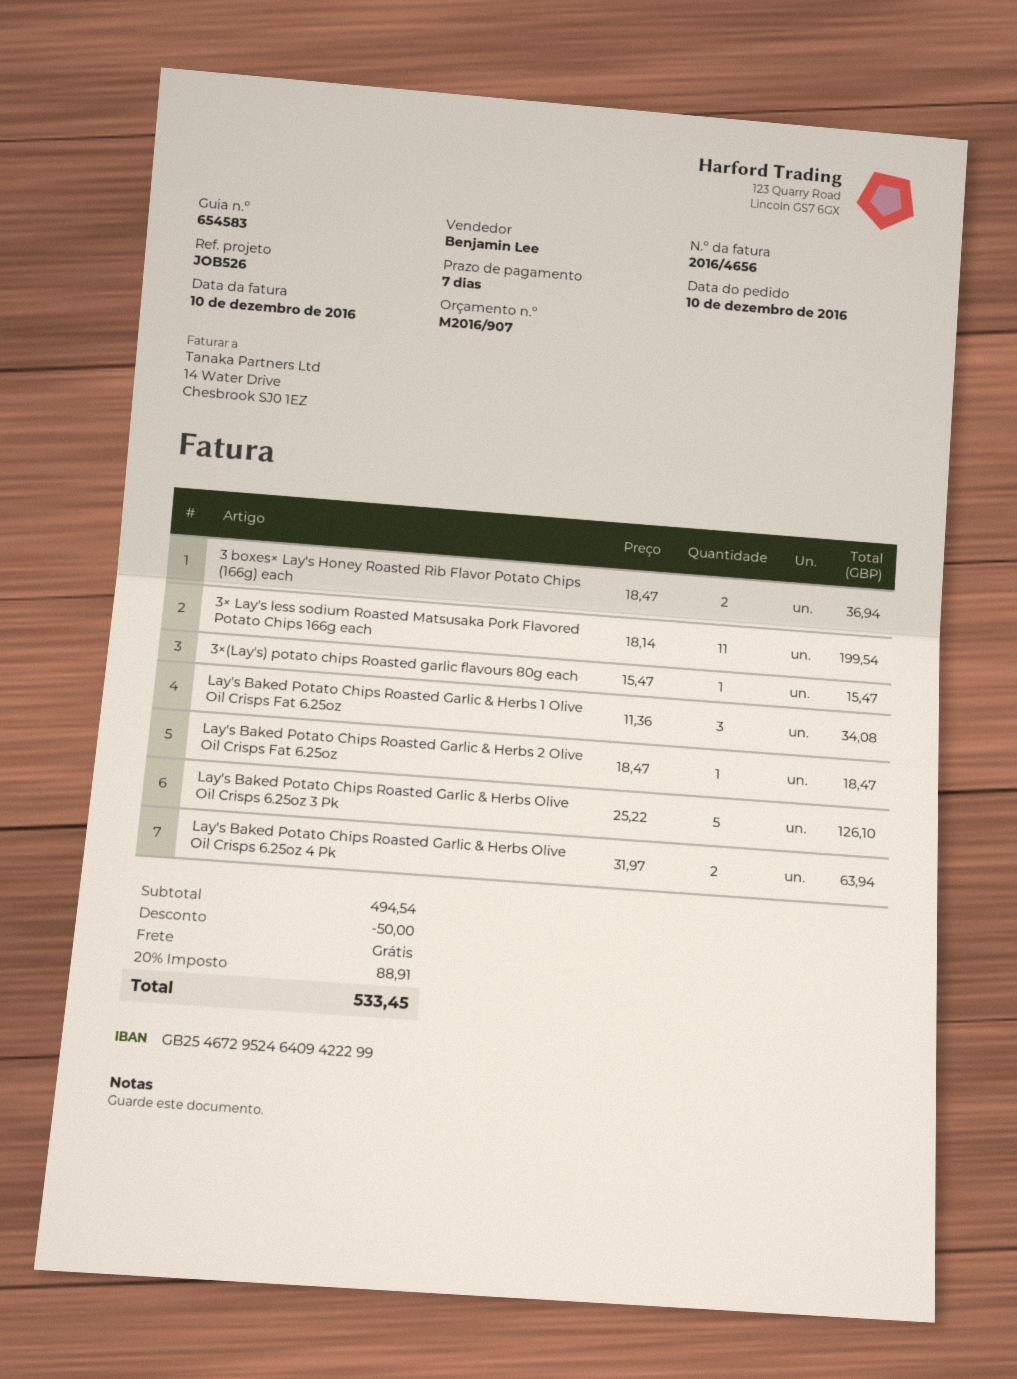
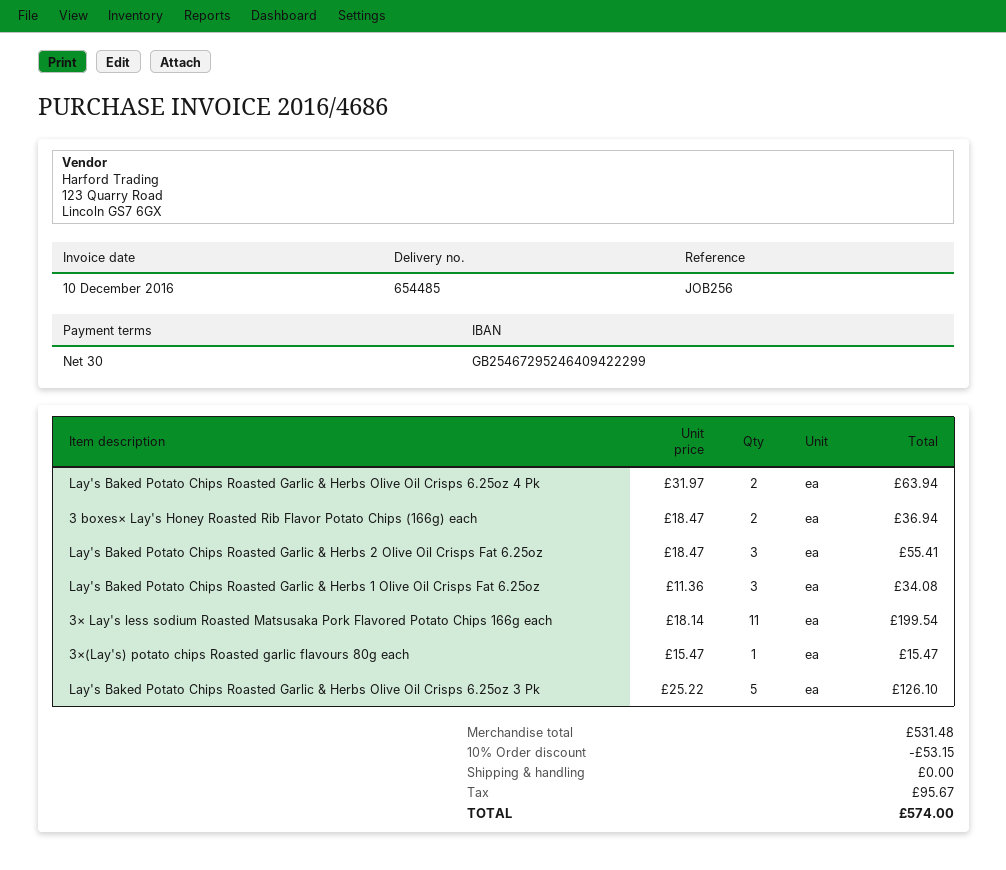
delivery note number: 654583 -> 654485
invoice number: 2016/4656 -> 2016/4686
payment terms: 7 days -> 30 days
reference: JOB526 -> JOB256
Lay's Baked Potato Chips Roasted Garlic & Herbs 2 Olive Oil Crisps Fat 6.25oz: 1 x 18.47 = 18.47 -> 3 x 18.47 = 55.41
subtotal: 494.54 -> 531.48
discount: 50.00 -> 53.15
tax: 88.91 -> 95.67
total: 533.45 -> 574.00

